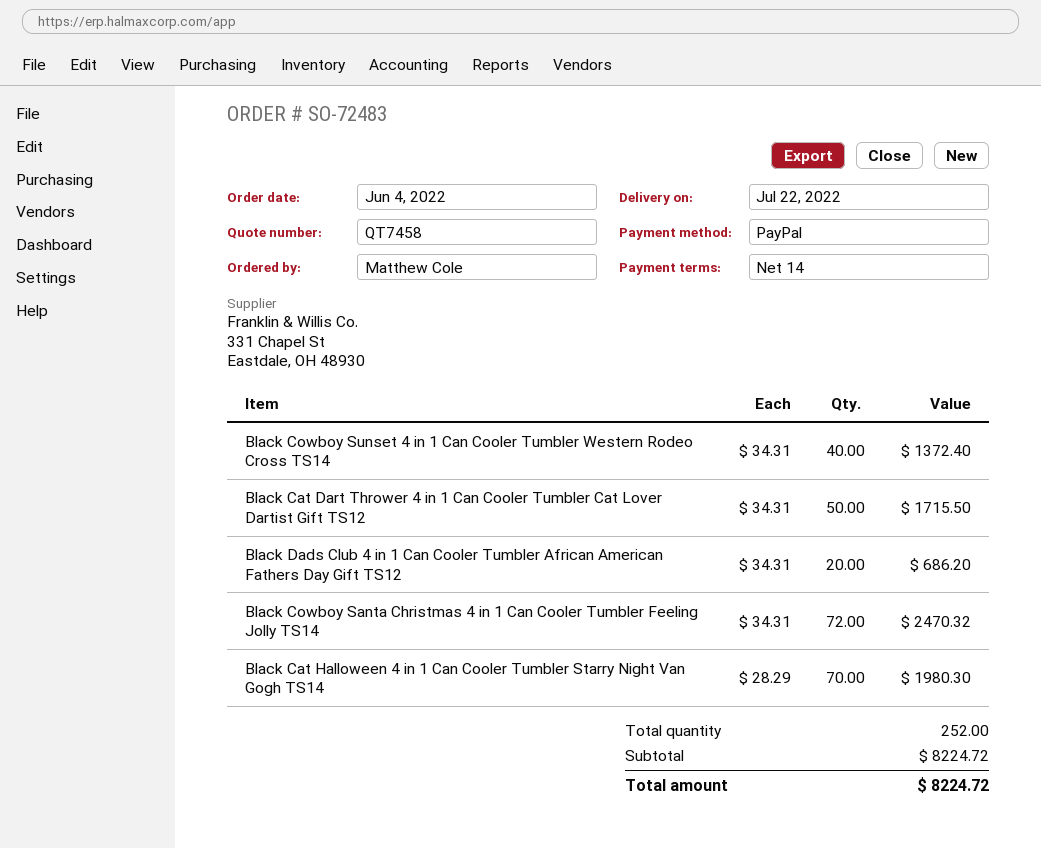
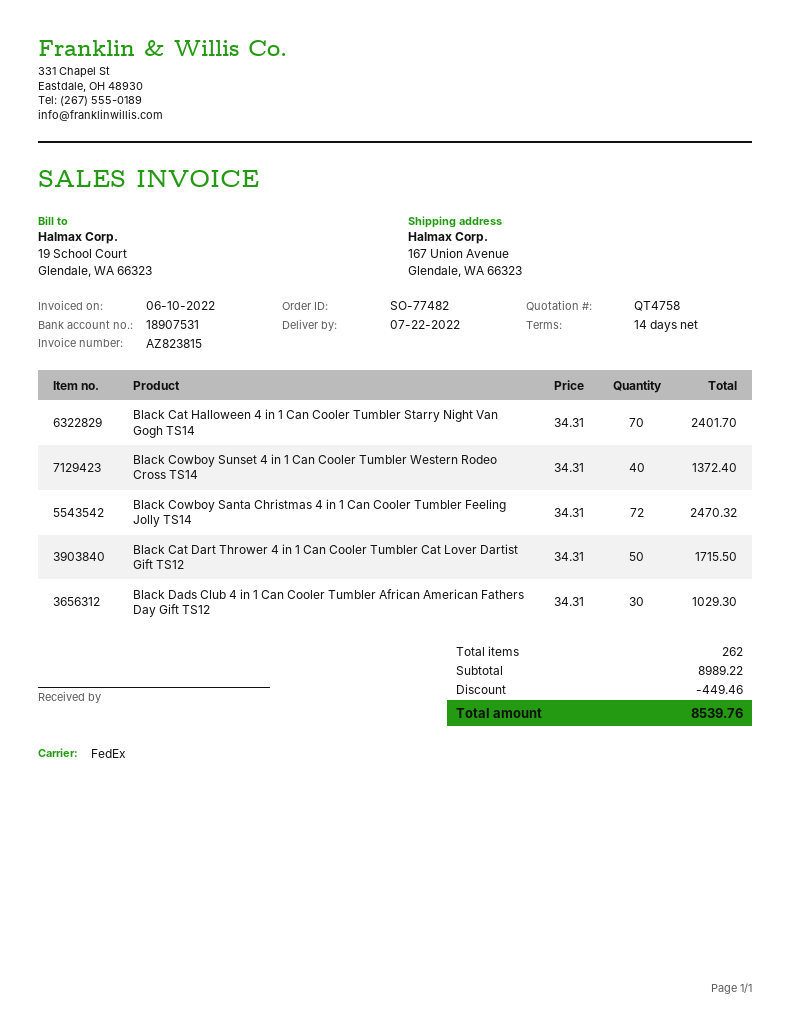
quote number: QT7458 -> QT4758
order number: SO-72483 -> SO-77482
Black Dads Club 4 in 1 Can Cooler Tumbler African American Fathers Day Gift TS12: 20 x 34.31 = 686.20 -> 30 x 34.31 = 1029.30
Black Cat Halloween 4 in 1 Can Cooler Tumbler Starry Night Van Gogh TS14: 70 x 28.29 = 1980.30 -> 70 x 34.31 = 2401.70
total quantity: 252 -> 262
subtotal: 8224.72 -> 8989.22
discount: none -> 449.46
total: 8224.72 -> 8539.76

